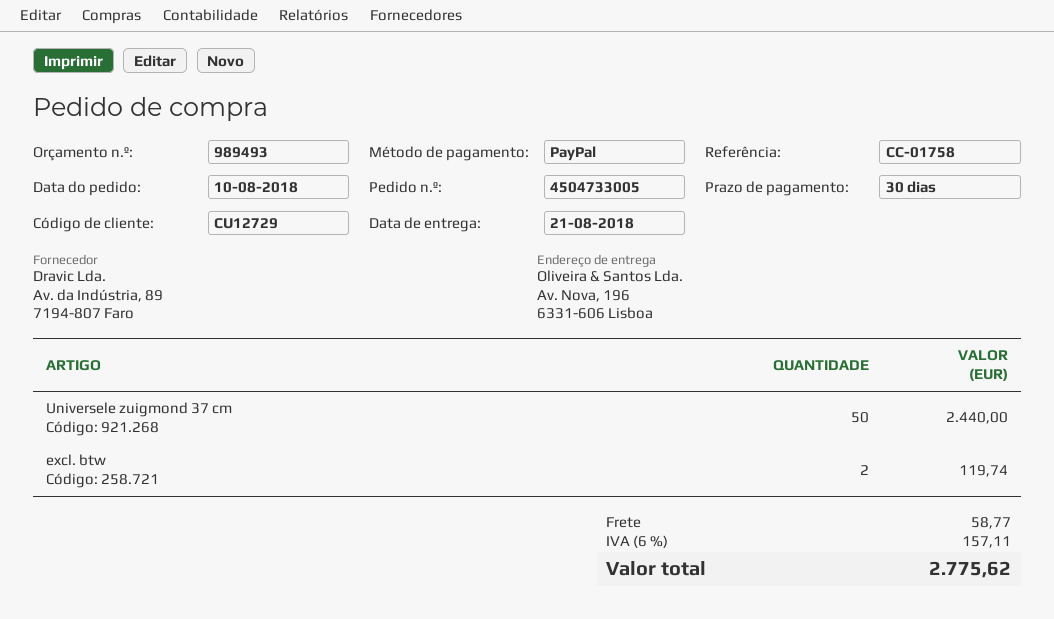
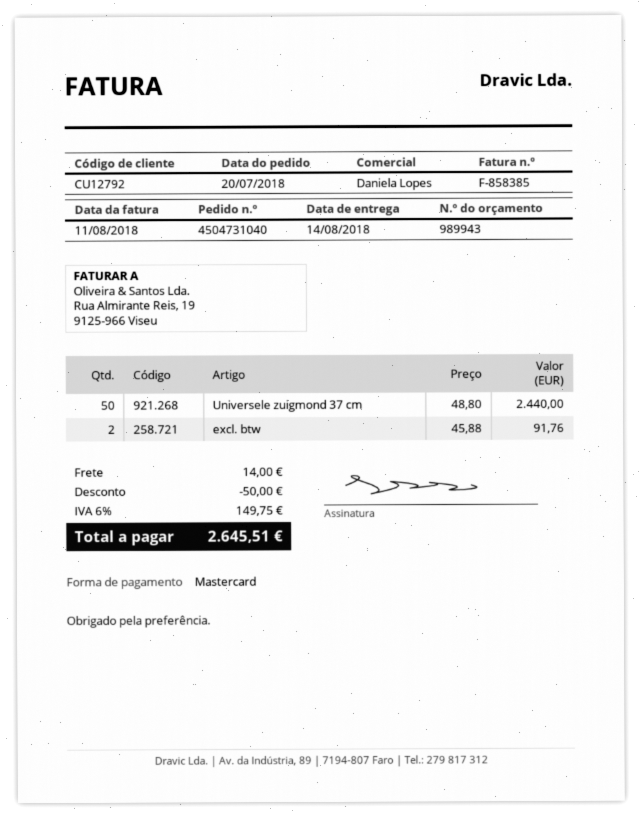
quote number: 989493 -> 989943
order number: 4504733005 -> 4504731040
order date: 2018-08-10 -> 2018-07-20
delivery date: 2018-08-21 -> 2018-08-14
customer number: CU12729 -> CU12792
payment method: PayPal -> Mastercard
excl. btw: 2 for 119.74 -> 2 for 91.76
discount: none -> 50.00
shipping: 58.77 -> 14.00
tax: 6% = 157.11 -> 6% = 149.75
total: 2775.62 -> 2645.51

